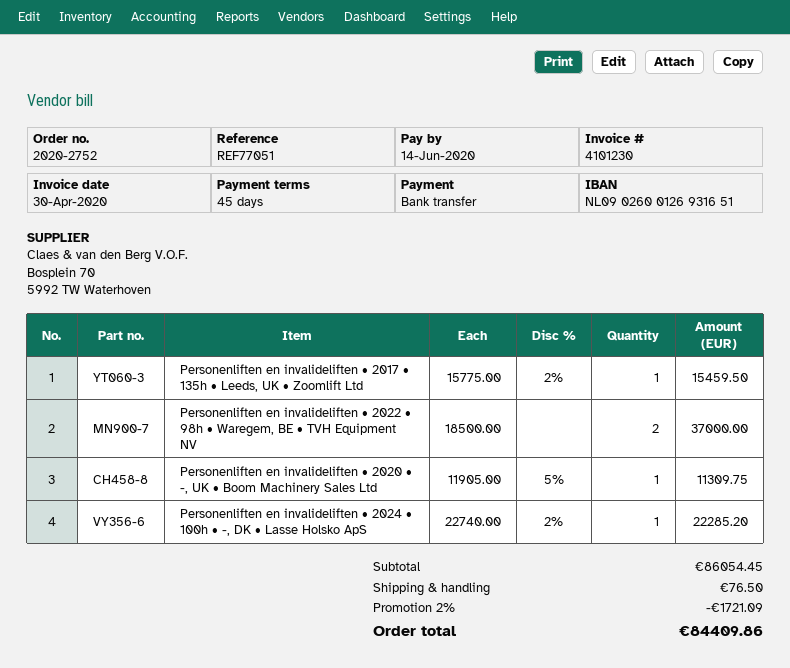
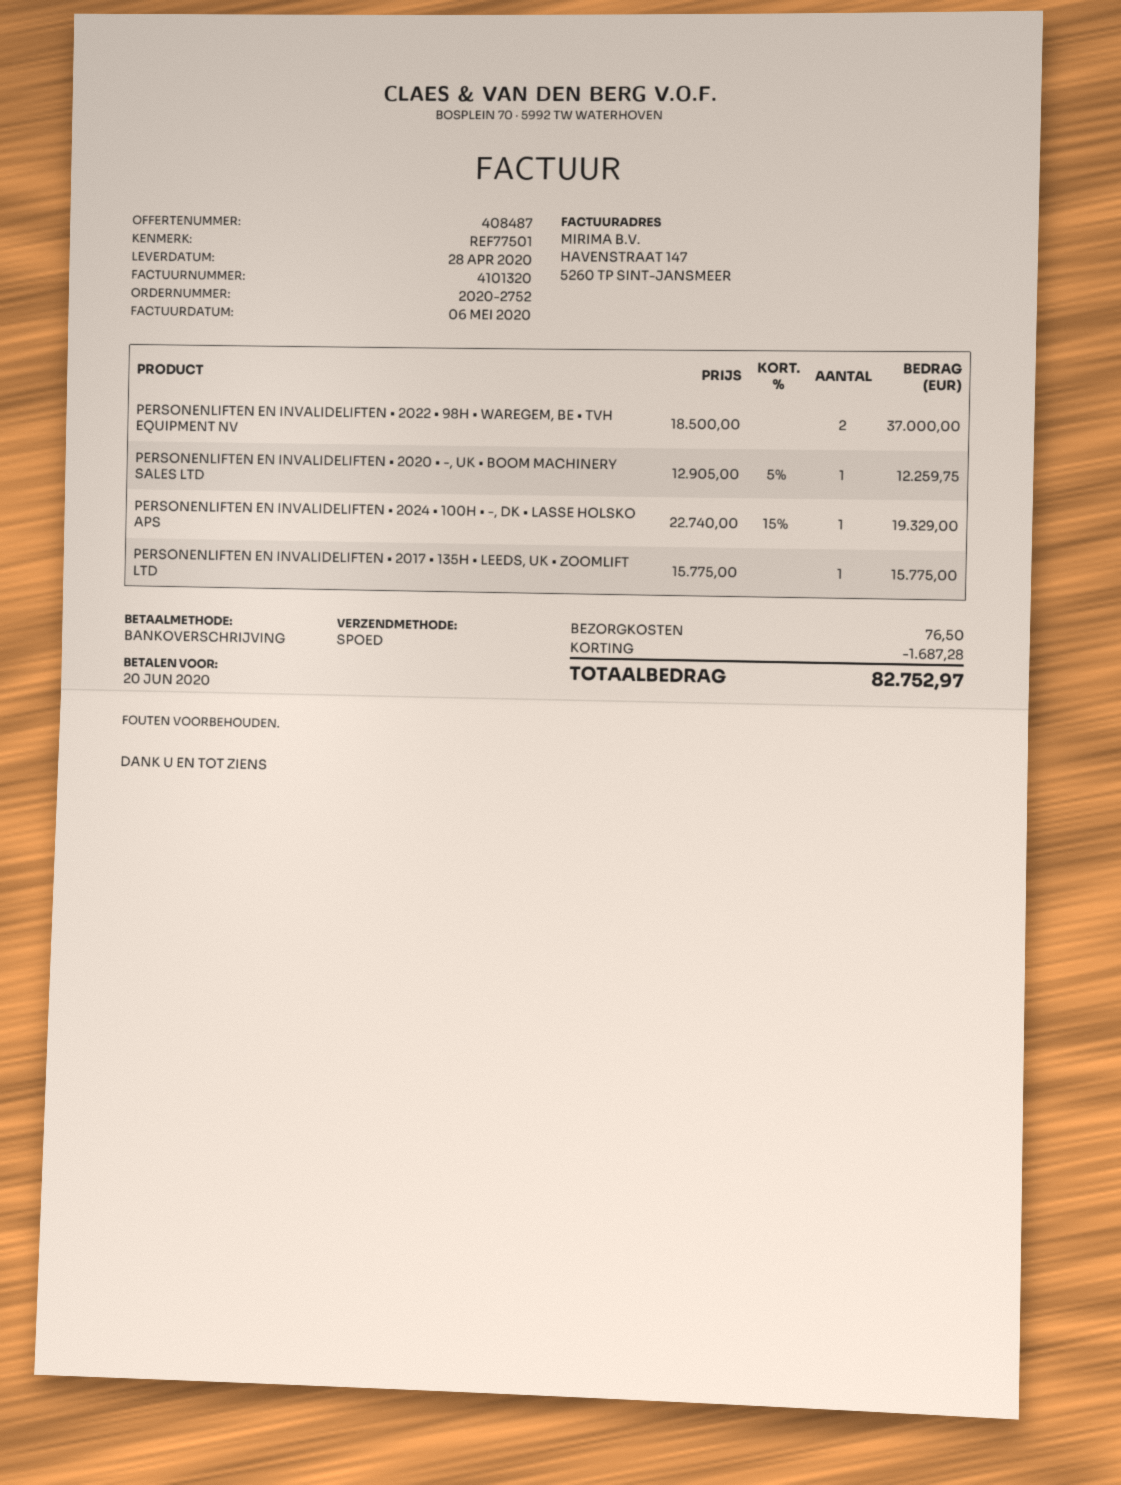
invoice number: 4101230 -> 4101320
invoice date: 2020-04-30 -> 2020-05-06
due date: 2020-06-14 -> 2020-06-20
reference: REF77051 -> REF77501
Personenliften en invalideliften • 2017 • 135h • Leeds, UK • Zoomlift Ltd: 1 x 15775.00 - 2% = 15459.50 -> 1 x 15775.00 = 15775.00
Personenliften en invalideliften • 2020 • -, UK • Boom Machinery Sales Ltd: 1 x 11905.00 - 5% = 11309.75 -> 1 x 12905.00 - 5% = 12259.75
Personenliften en invalideliften • 2024 • 100h • -, DK • Lasse Holsko ApS: 1 x 22740.00 - 2% = 22285.20 -> 1 x 22740.00 - 15% = 19329.00
discount: 1721.09 -> 1687.28
total: 84409.86 -> 82752.97

